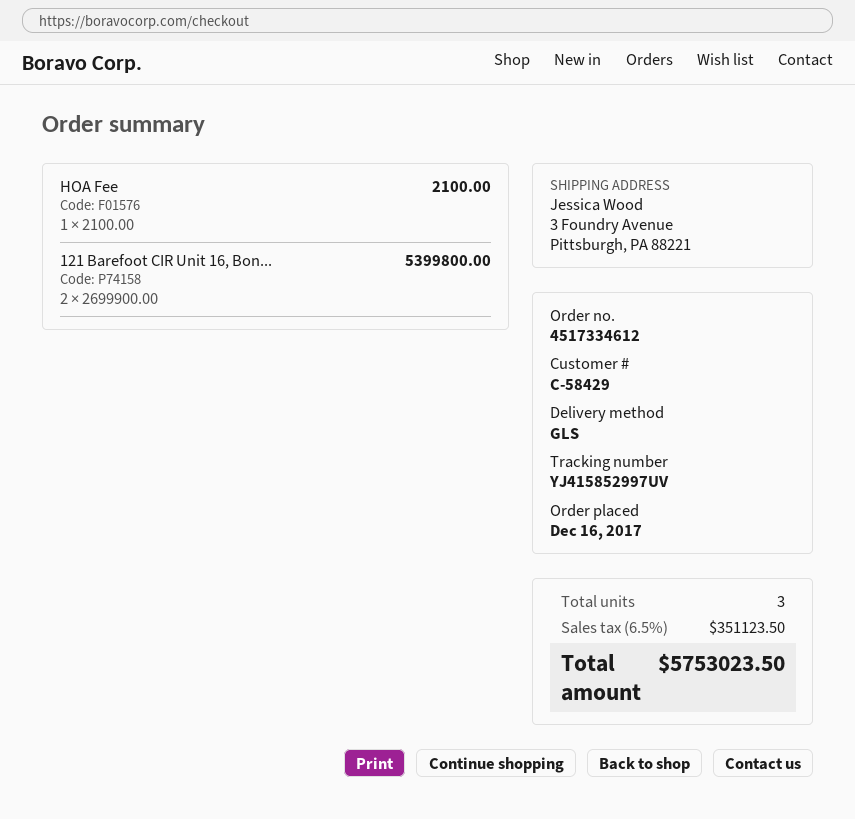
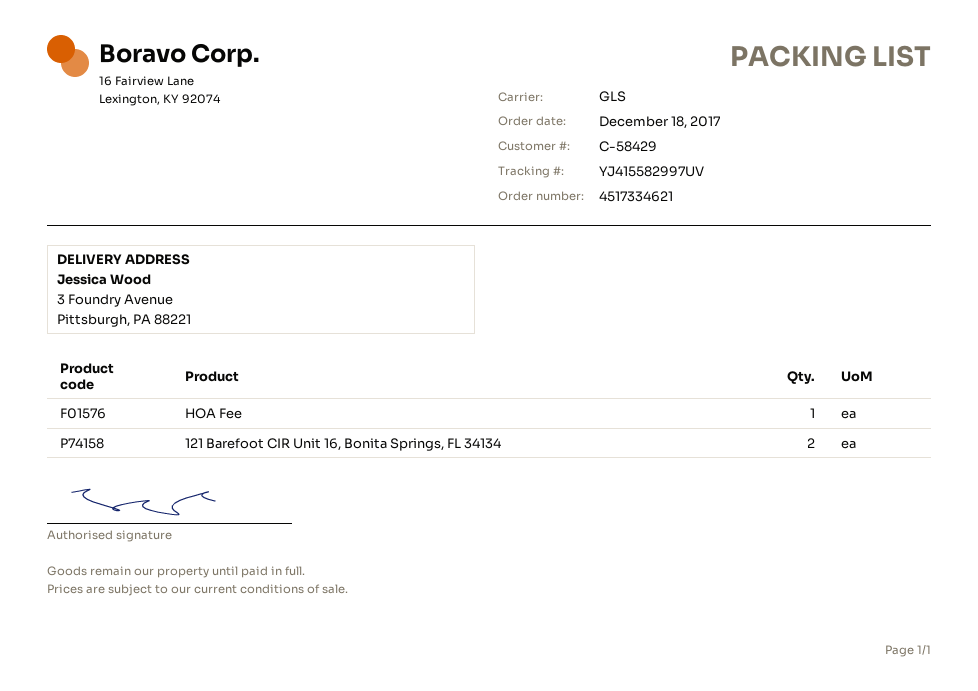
order number: 4517334612 -> 4517334621
order date: 2017-12-16 -> 2017-12-18
tracking number: YJ415852997UV -> YJ415582997UV

